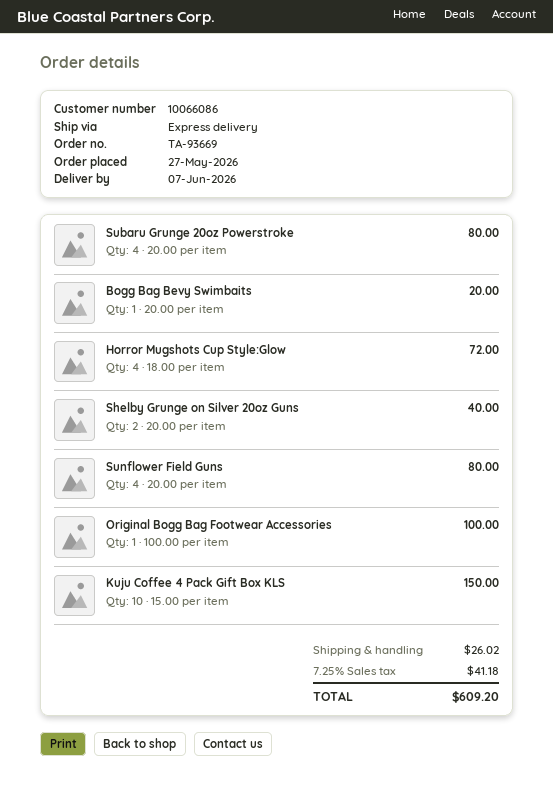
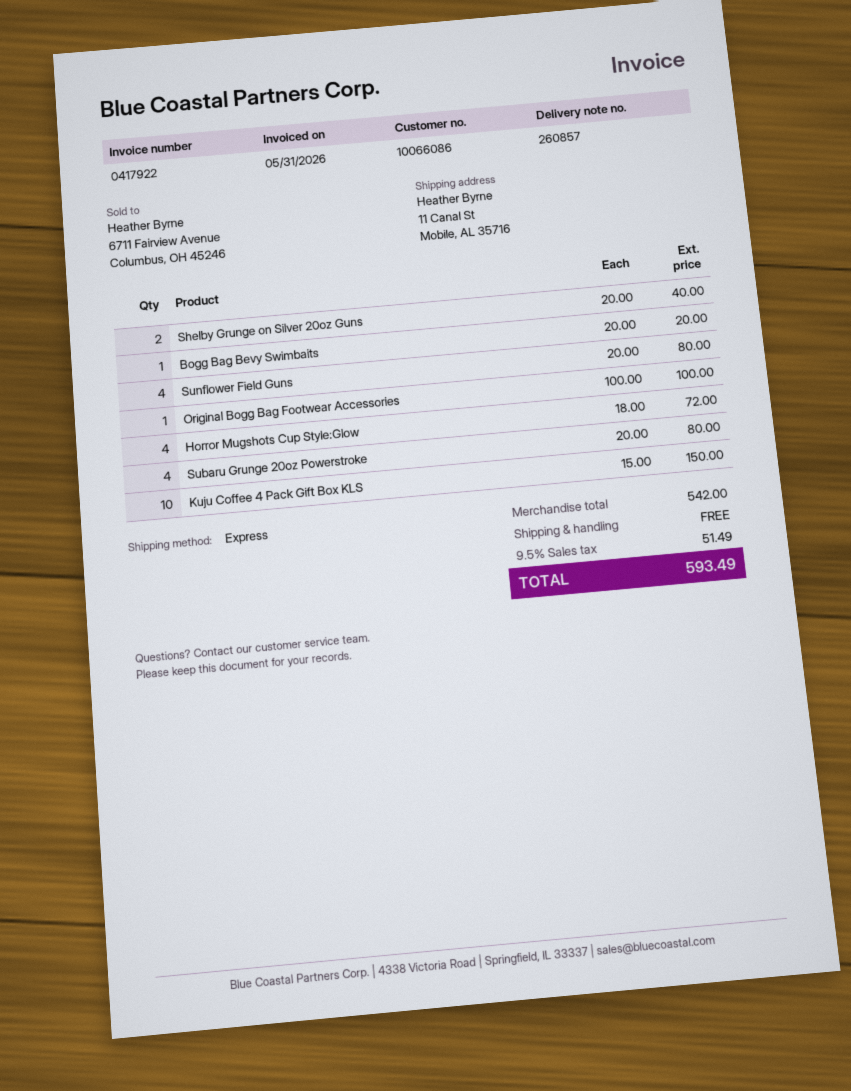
shipping: 26.02 -> 0.00
tax: 7.25% = 41.18 -> 9.5% = 51.49
total: 609.20 -> 593.49

